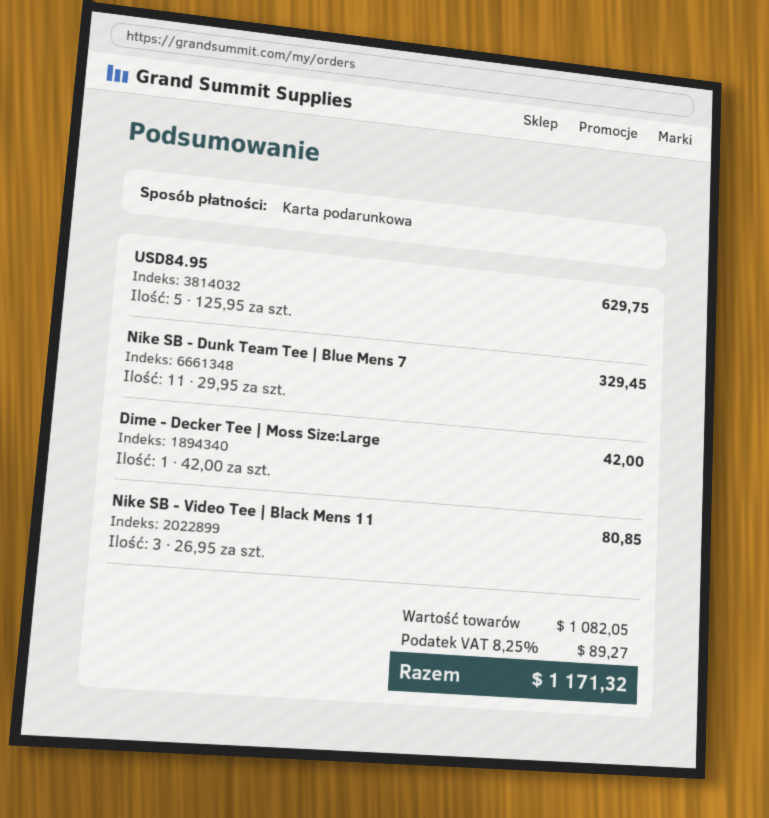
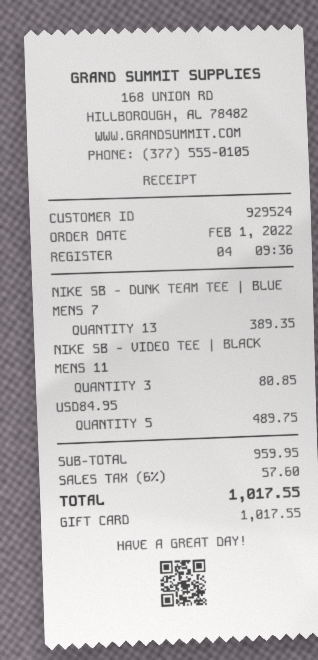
USD84.95: 5 for 629.75 -> 5 for 489.75
Nike SB - Dunk Team Tee | Blue Mens 7: 11 for 329.45 -> 13 for 389.35
Dime - Decker Tee | Moss Size:Large: 1 for 42.00 -> none
subtotal: 1082.05 -> 959.95
tax: 8.25% = 89.27 -> 6% = 57.60
total: 1171.32 -> 1017.55

